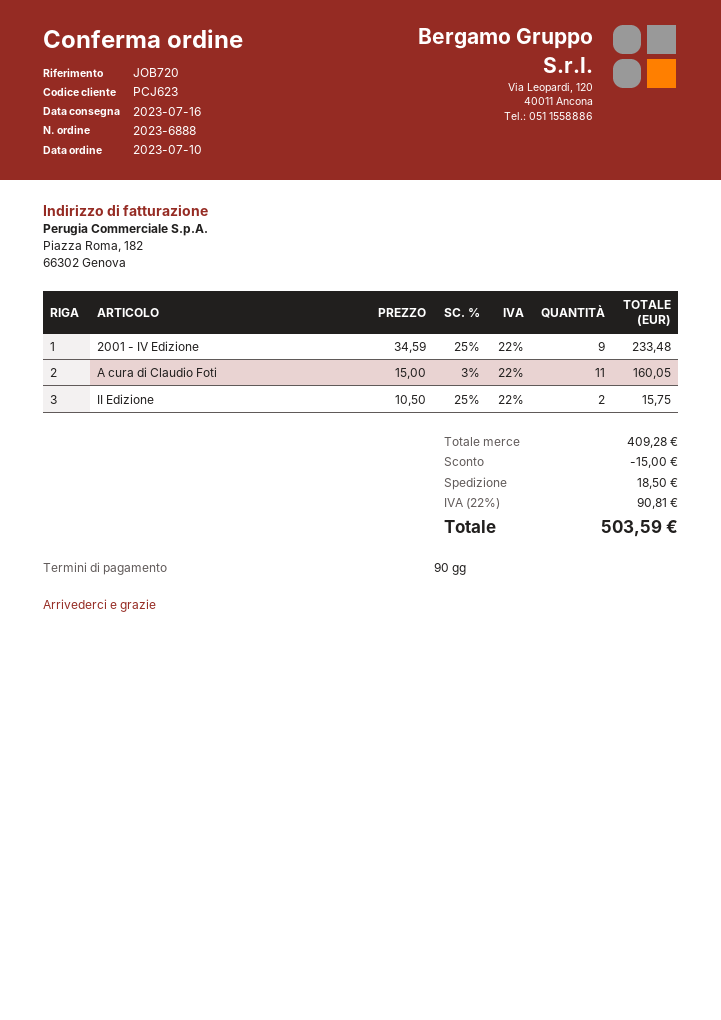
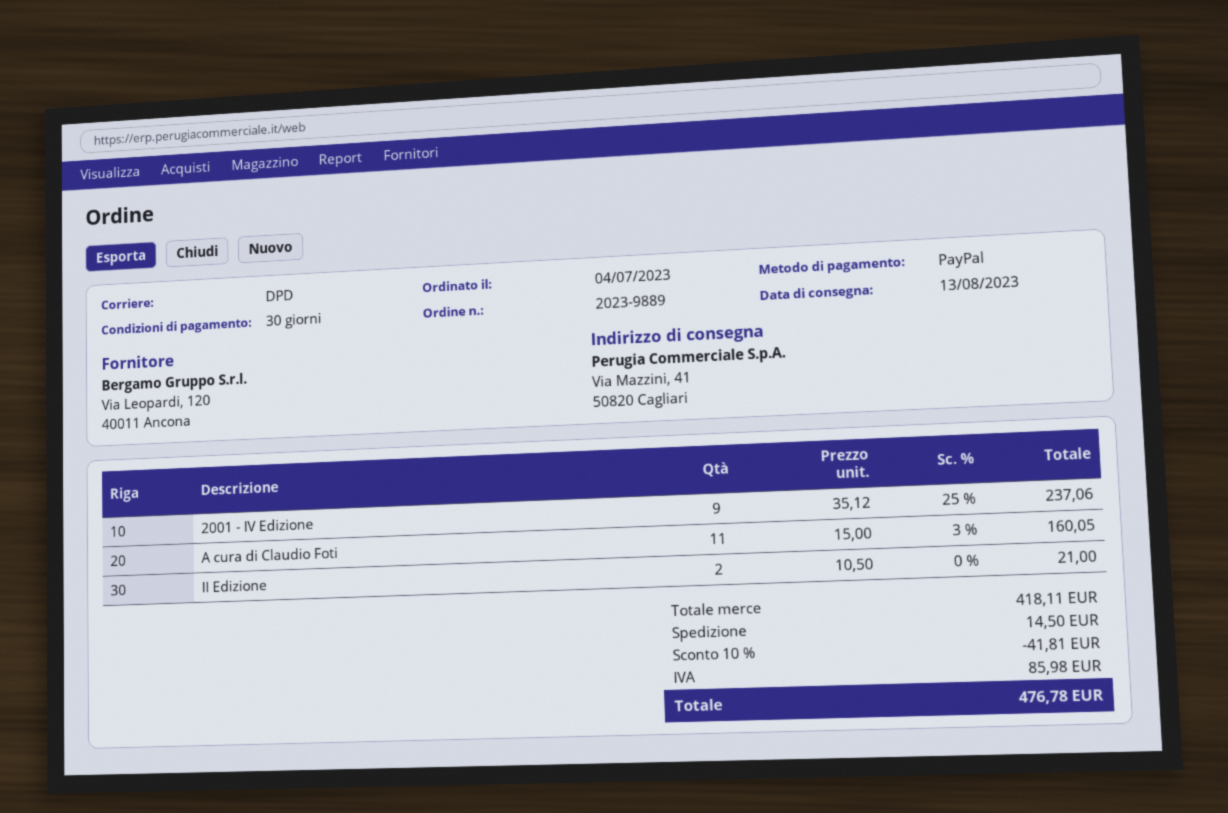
order number: 2023-6888 -> 2023-9889
order date: 2023-07-10 -> 2023-07-04
delivery date: 2023-07-16 -> 2023-08-13
payment terms: 90 days -> 30 days
2001 - IV Edizione: 9 x 34.59 - 25% = 233.48 -> 9 x 35.12 - 25% = 237.06
II Edizione: 2 x 10.50 - 25% = 15.75 -> 2 x 10.50 = 21.00
subtotal: 409.28 -> 418.11
discount: 15.00 -> 41.81
shipping: 18.50 -> 14.50
tax: 90.81 -> 85.98
total: 503.59 -> 476.78

